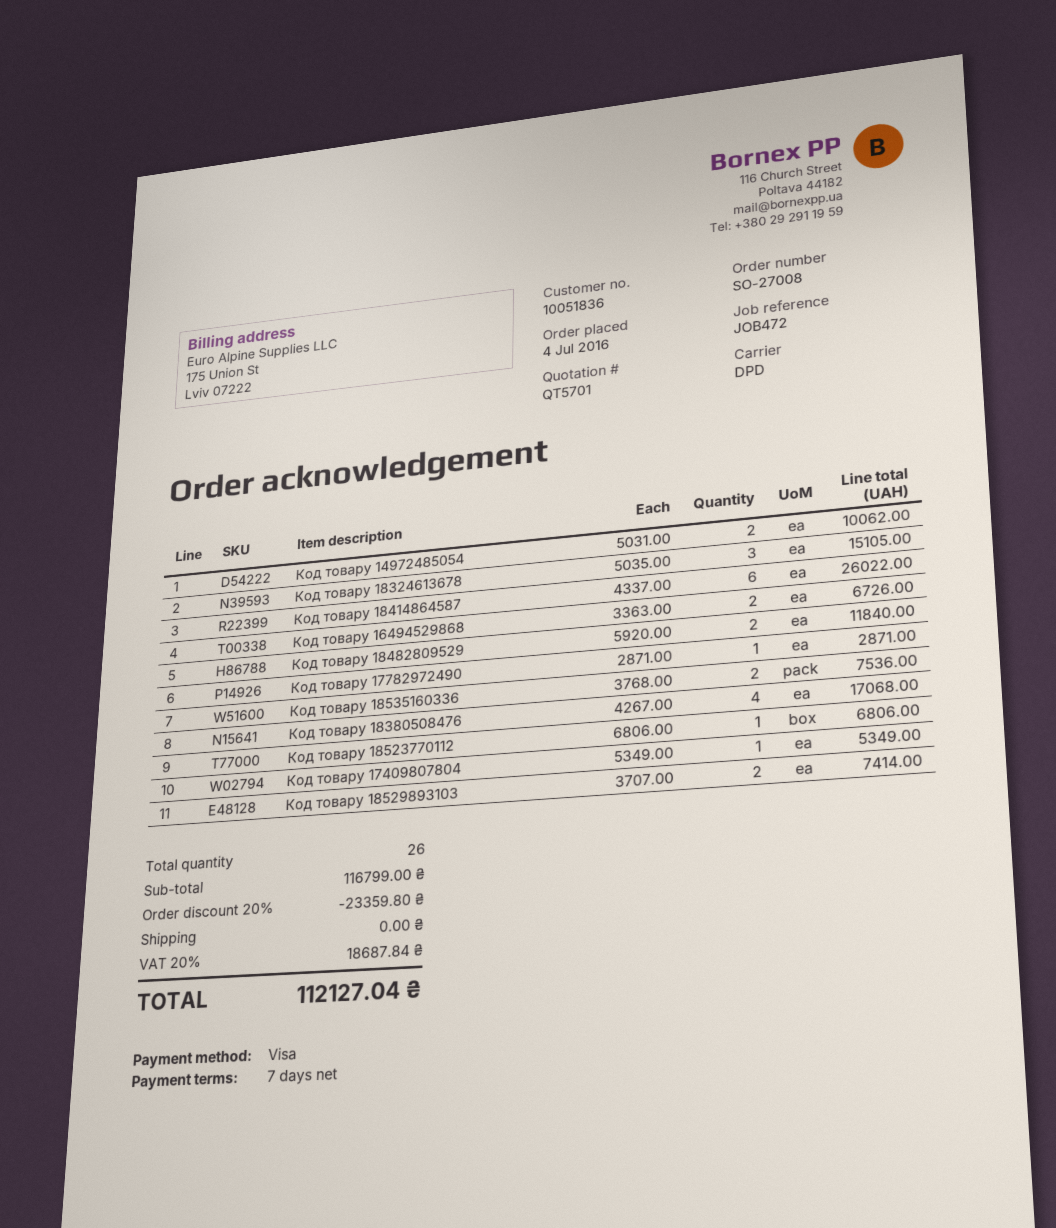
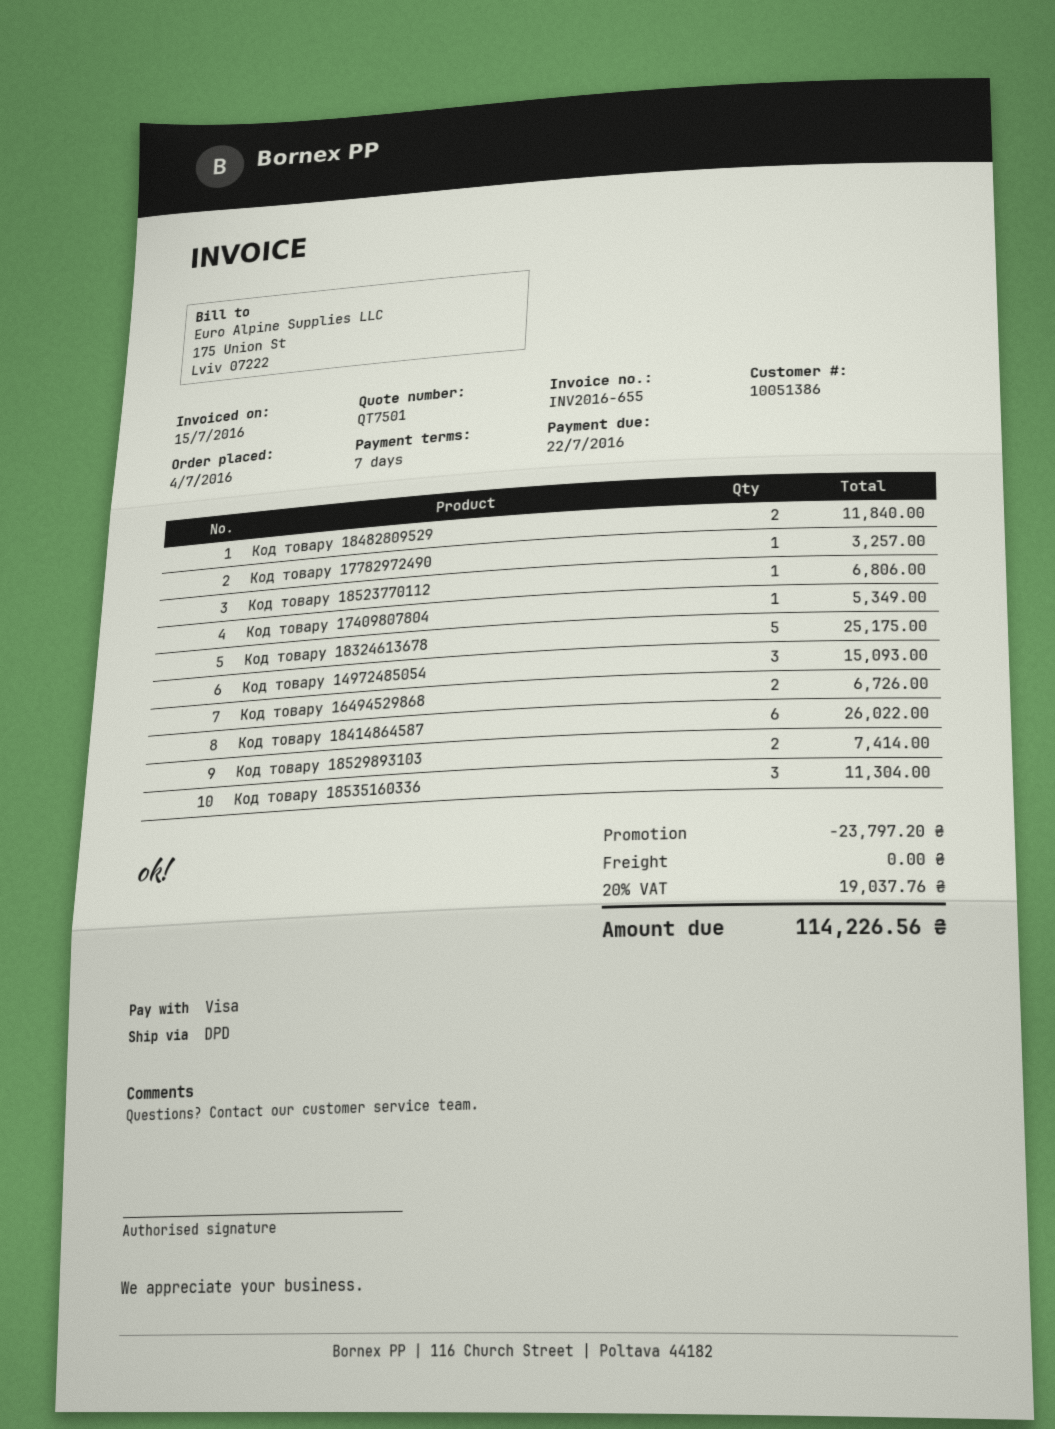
quote number: QT5701 -> QT7501
customer number: 10051836 -> 10051386
Код товару 14972485054: 2 for 10062.00 -> 3 for 15093.00
Код товару 18324613678: 3 for 15105.00 -> 5 for 25175.00
Код товару 17782972490: 1 for 2871.00 -> 1 for 3257.00
Код товару 18535160336: 2 for 7536.00 -> 3 for 11304.00
Код товару 18380508476: 4 for 17068.00 -> none
discount: 23359.80 -> 23797.20
tax: 20% = 18687.84 -> 20% = 19037.76
total: 112127.04 -> 114226.56

